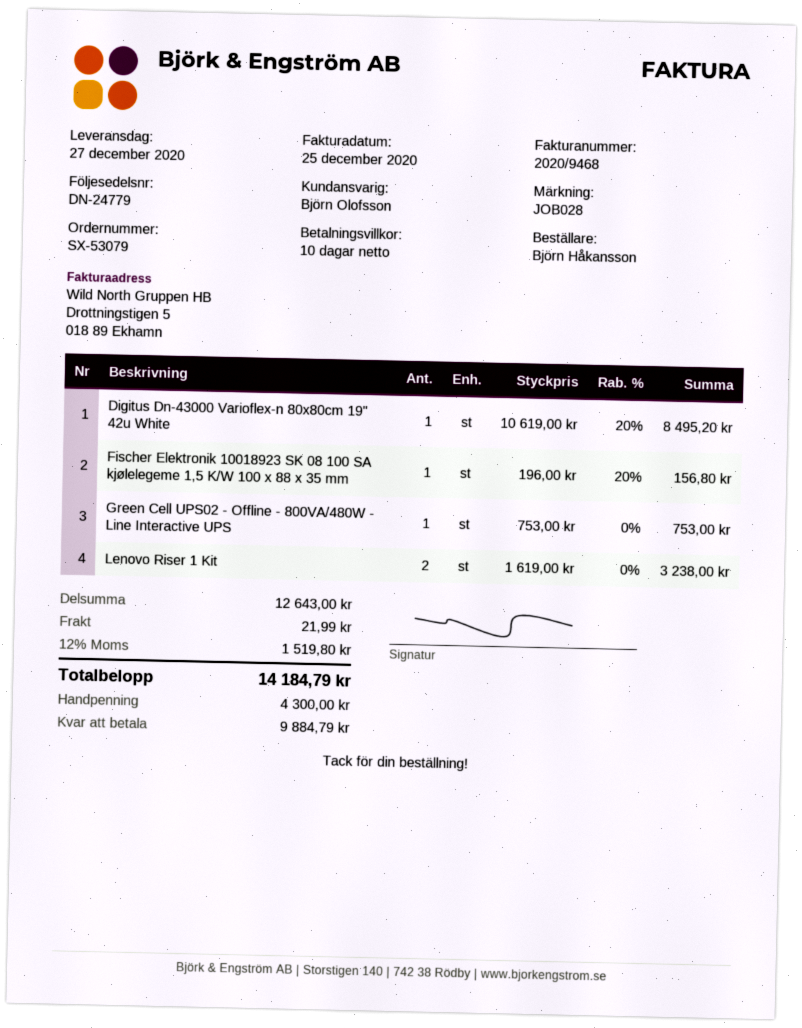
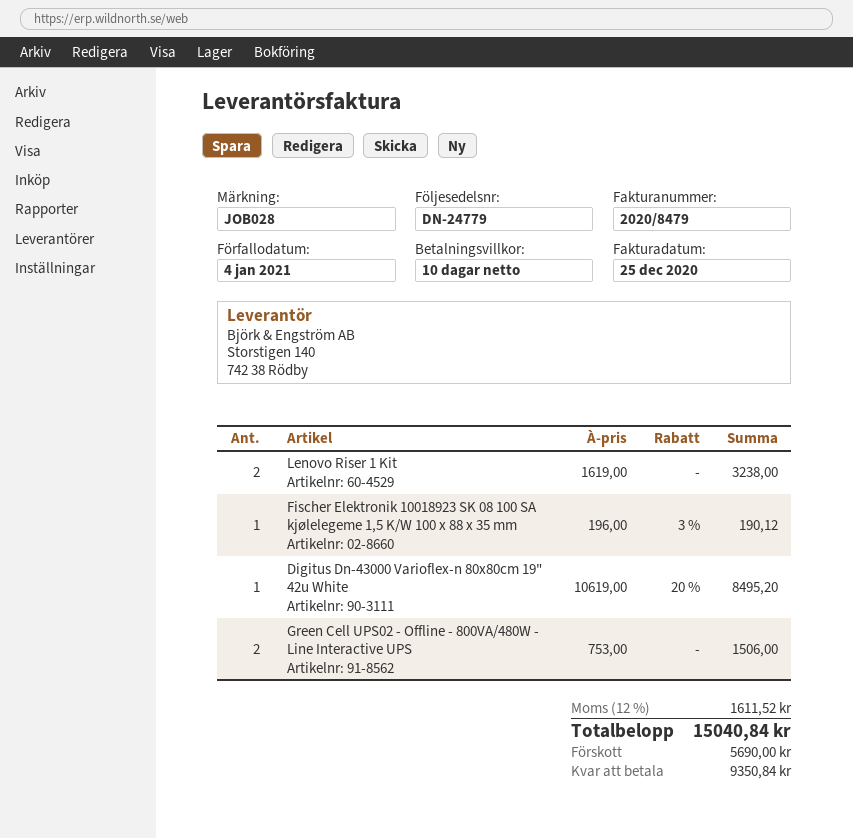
invoice number: 2020/9468 -> 2020/8479
Fischer Elektronik 10018923 SK 08 100 SA kjølelegeme 1,5 K/W 100 x 88 x 35 mm: 1 x 196.00 - 20% = 156.80 -> 1 x 196.00 - 3% = 190.12
Green Cell UPS02 - Offline - 800VA/480W - Line Interactive UPS: 1 x 753.00 = 753.00 -> 2 x 753.00 = 1506.00
shipping: 21.99 -> none
tax: 12% = 1519.80 -> 12% = 1611.52
total: 14184.79 -> 15040.84
deposit: 4300.00 -> 5690.00
balance: 9884.79 -> 9350.84

